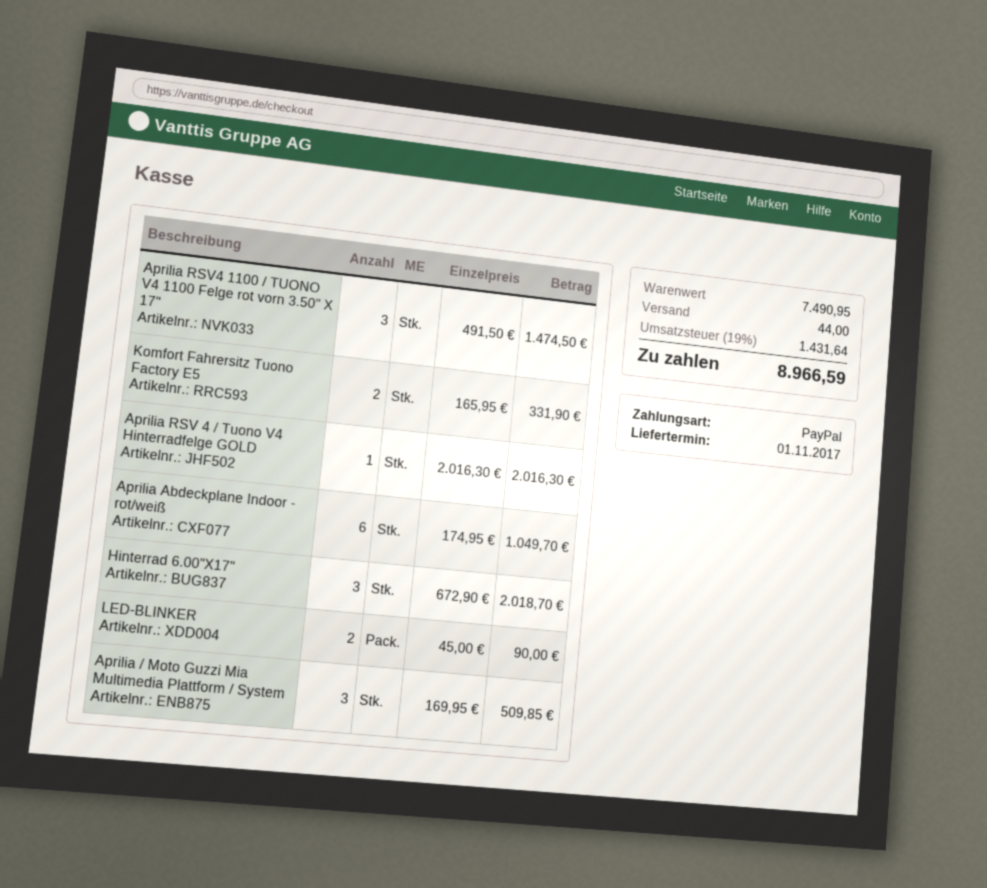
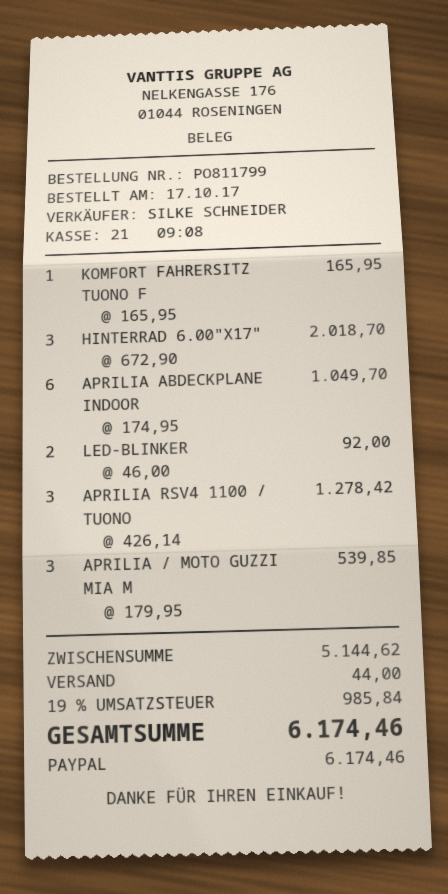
Aprilia RSV4 1100 / TUONO V4 1100 Felge rot vorn 3.50" X 17": 3 x 491.50 = 1474.50 -> 3 x 426.14 = 1278.42
Komfort Fahrersitz Tuono Factory E5: 2 x 165.95 = 331.90 -> 1 x 165.95 = 165.95
Aprilia RSV 4 / Tuono V4 Hinterradfelge GOLD: 1 x 2016.30 = 2016.30 -> none
LED-BLINKER: 2 x 45.00 = 90.00 -> 2 x 46.00 = 92.00
Aprilia / Moto Guzzi Mia Multimedia Plattform / System: 3 x 169.95 = 509.85 -> 3 x 179.95 = 539.85
subtotal: 7490.95 -> 5144.62
tax: 19% = 1431.64 -> 19% = 985.84
total: 8966.59 -> 6174.46

